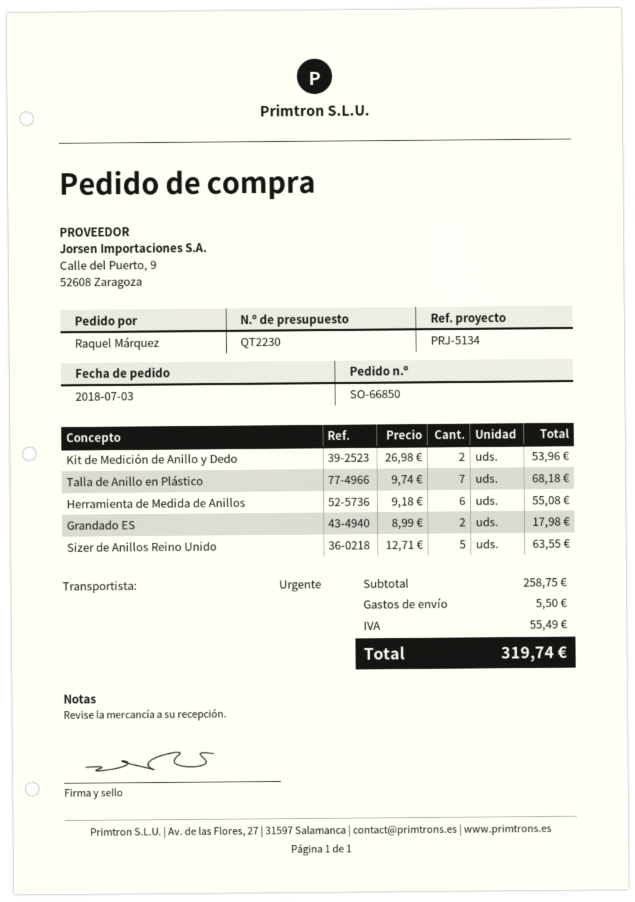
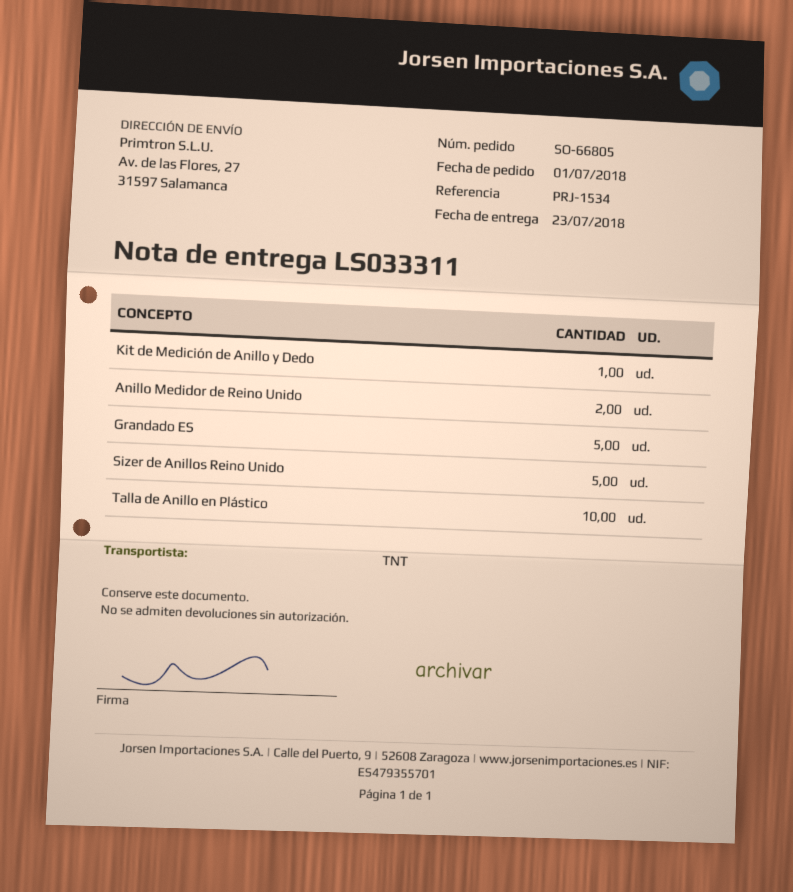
order number: SO-66850 -> SO-66805
order date: 2018-07-03 -> 2018-07-01
reference: PRJ-5134 -> PRJ-1534
shipping method: express -> TNT
Kit de Medición de Anillo y Dedo: 2 -> 1
Talla de Anillo en Plástico: 7 -> 10
Herramienta de Medida de Anillos: 6 -> none
Grandado ES: 2 -> 5
Anillo Medidor de Reino Unido: none -> 2

